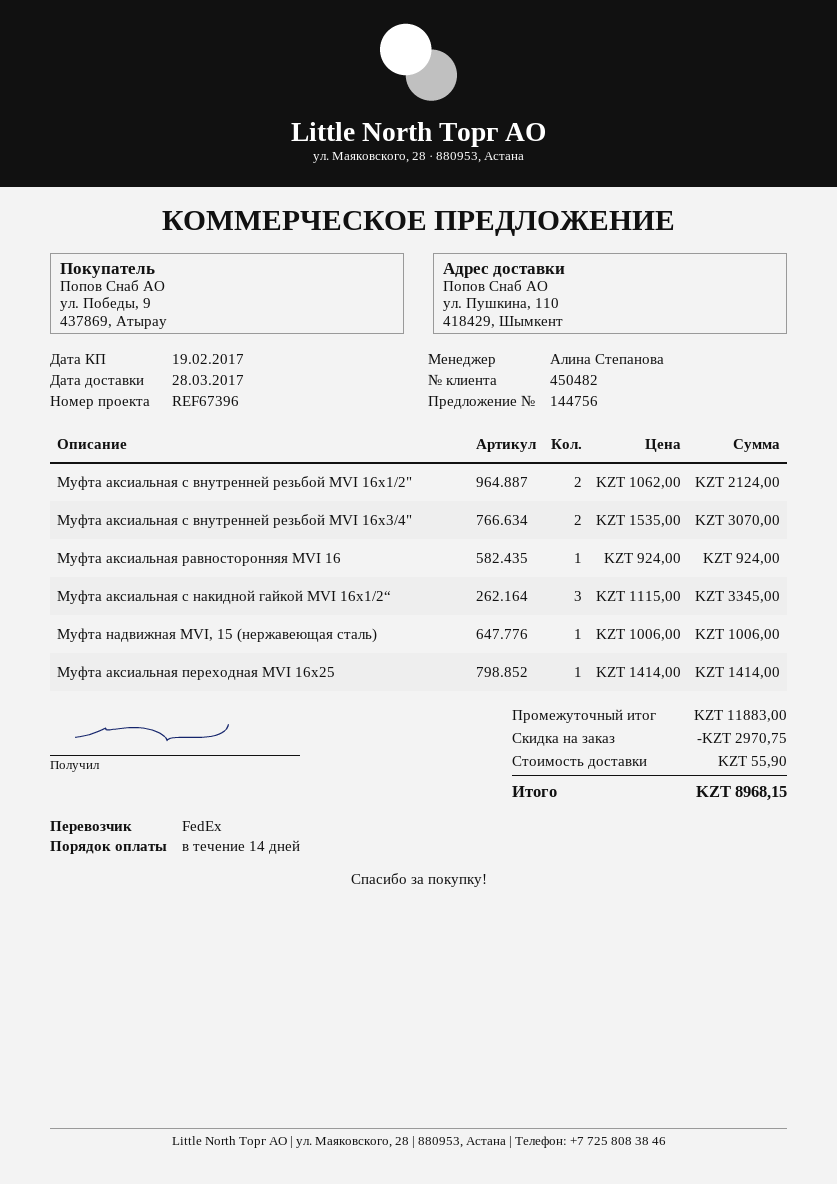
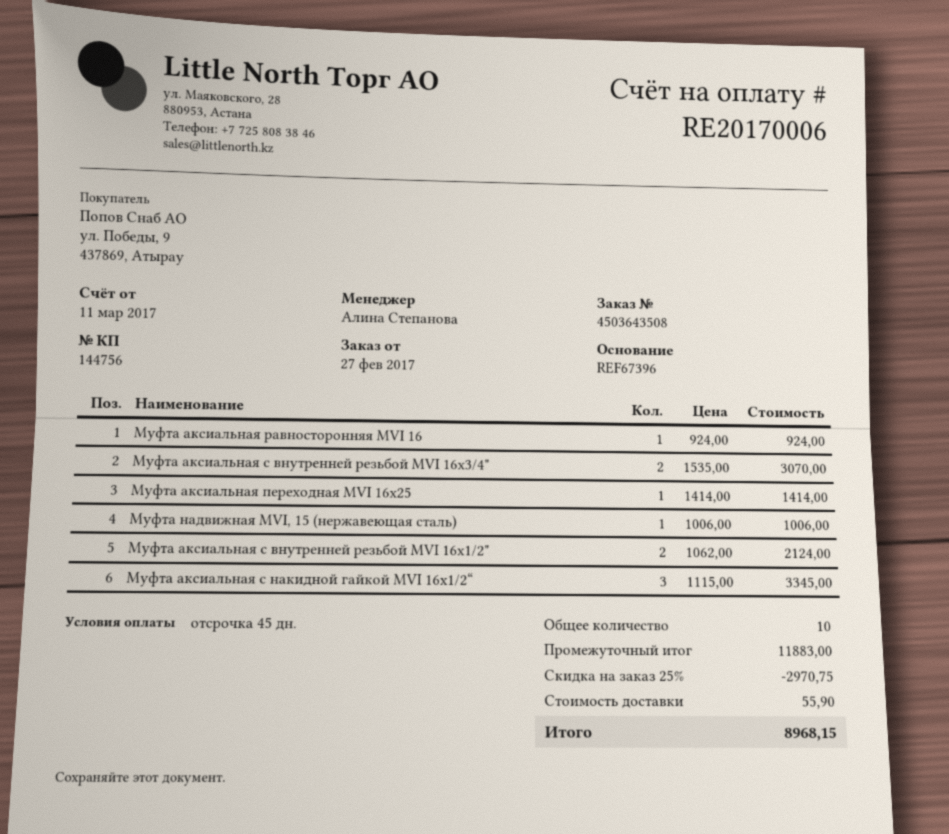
payment terms: 14 days -> 45 days

